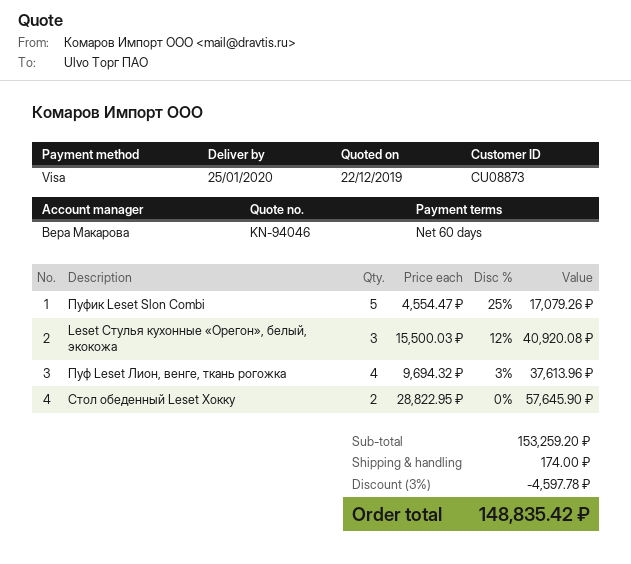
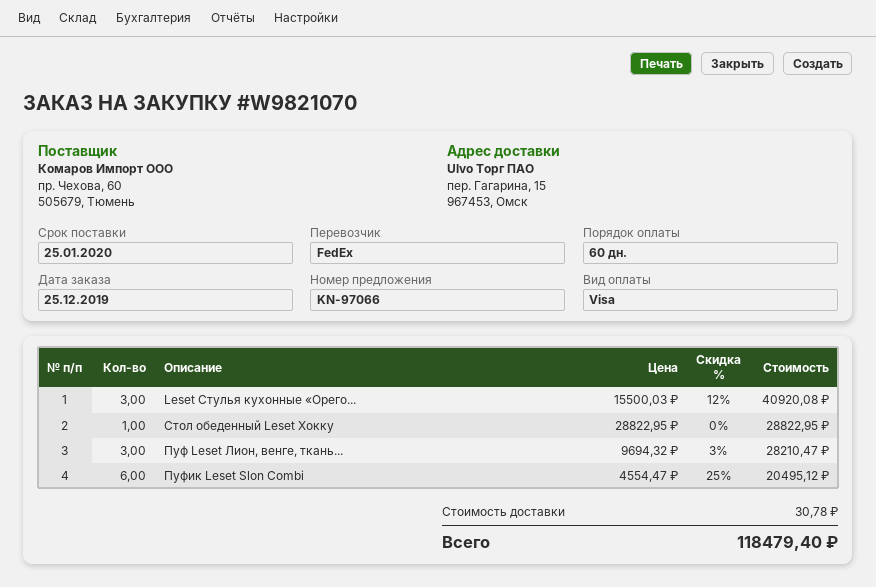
quote number: KN-94046 -> KN-97066
Пуфик Leset Slon Combi: 5 x 4554.47 - 25% = 17079.26 -> 6 x 4554.47 - 25% = 20495.12
Пуф Leset Лион, венге, ткань рогожка: 4 x 9694.32 - 3% = 37613.96 -> 3 x 9694.32 - 3% = 28210.47
Стол обеденный Leset Хокку: 2 x 28822.95 = 57645.90 -> 1 x 28822.95 = 28822.95
discount: 3% = 4597.78 -> none
shipping: 174.00 -> 30.78
total: 148835.42 -> 118479.40

